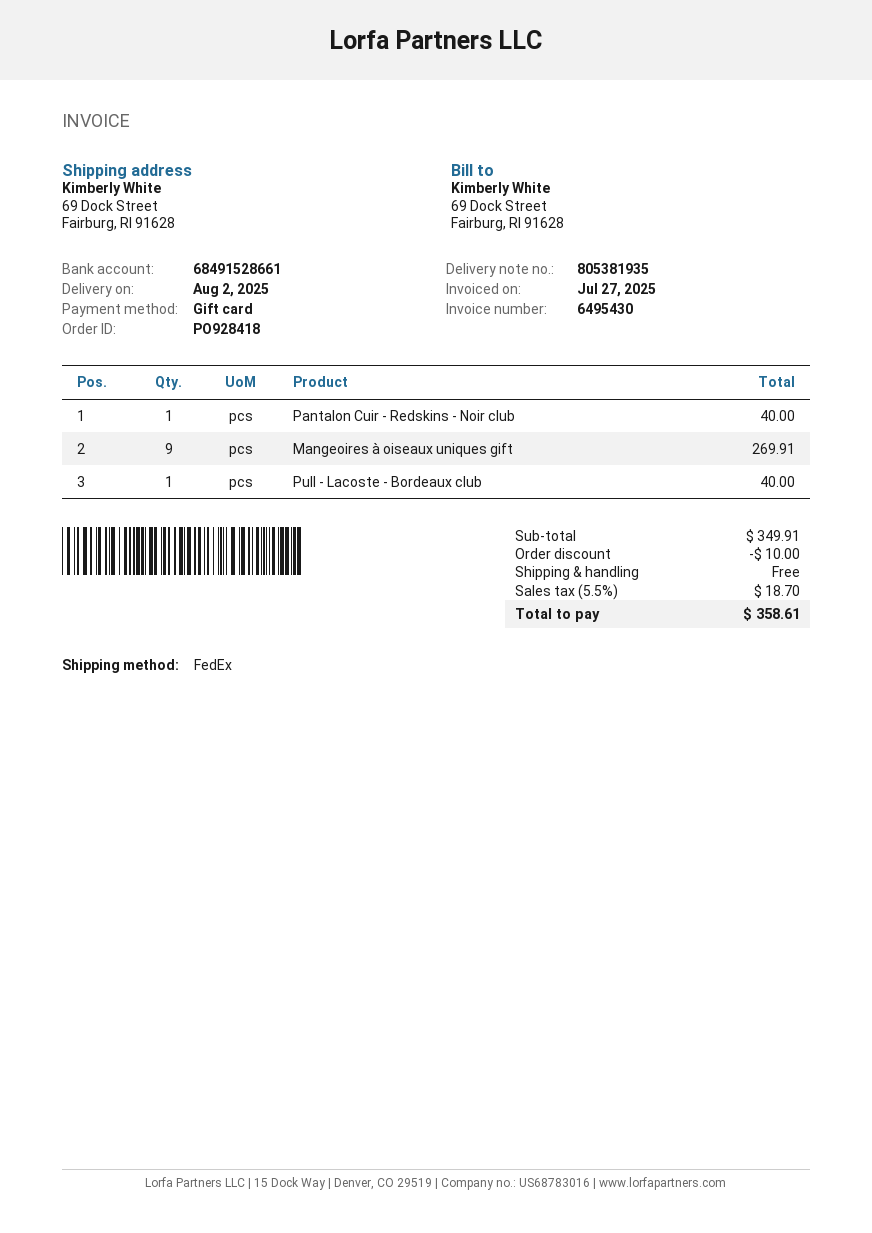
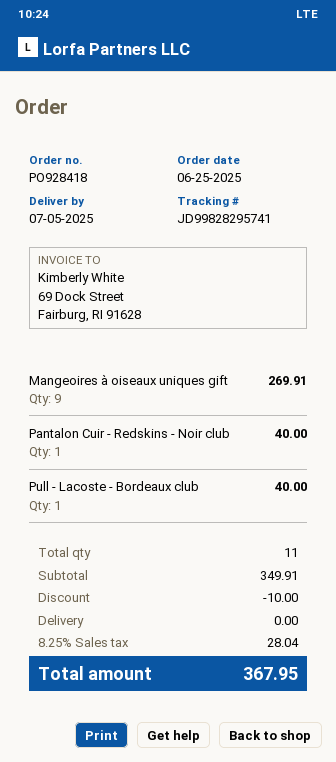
delivery date: 2025-08-02 -> 2025-07-05
tax: 5.5% = 18.70 -> 8.25% = 28.04
total: 358.61 -> 367.95

